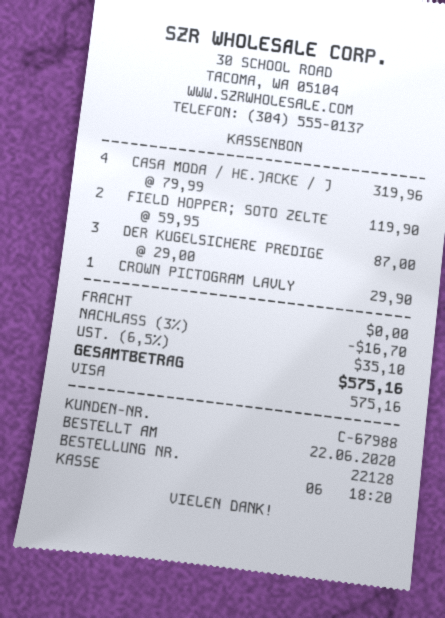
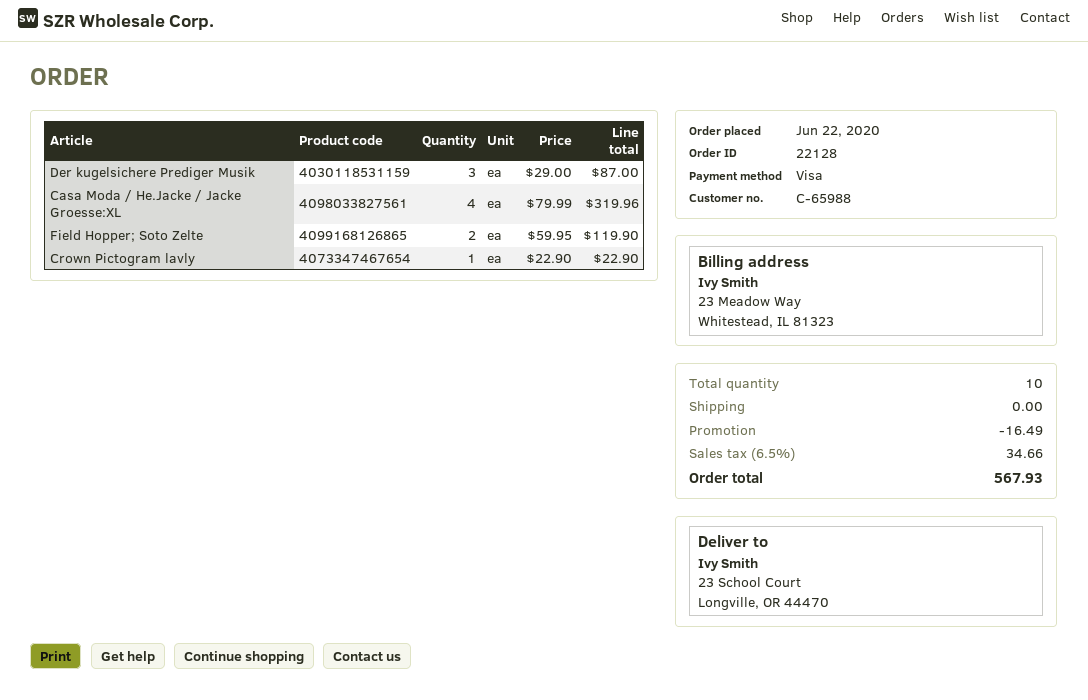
customer number: C-67988 -> C-65988
CROWN PICTOGRAM LAVLY: 1 x 29.90 = 29.90 -> 1 x 22.90 = 22.90
discount: 16.70 -> 16.49
tax: 6.5% = 35.10 -> 6.5% = 34.66
total: 575.16 -> 567.93

